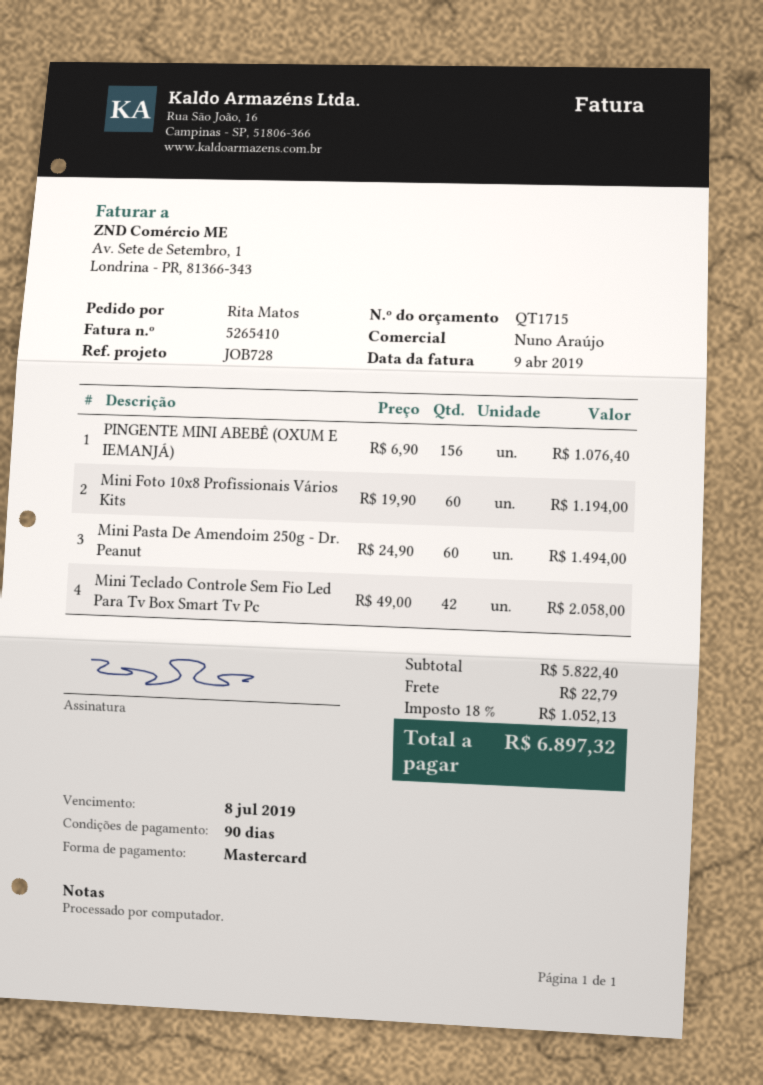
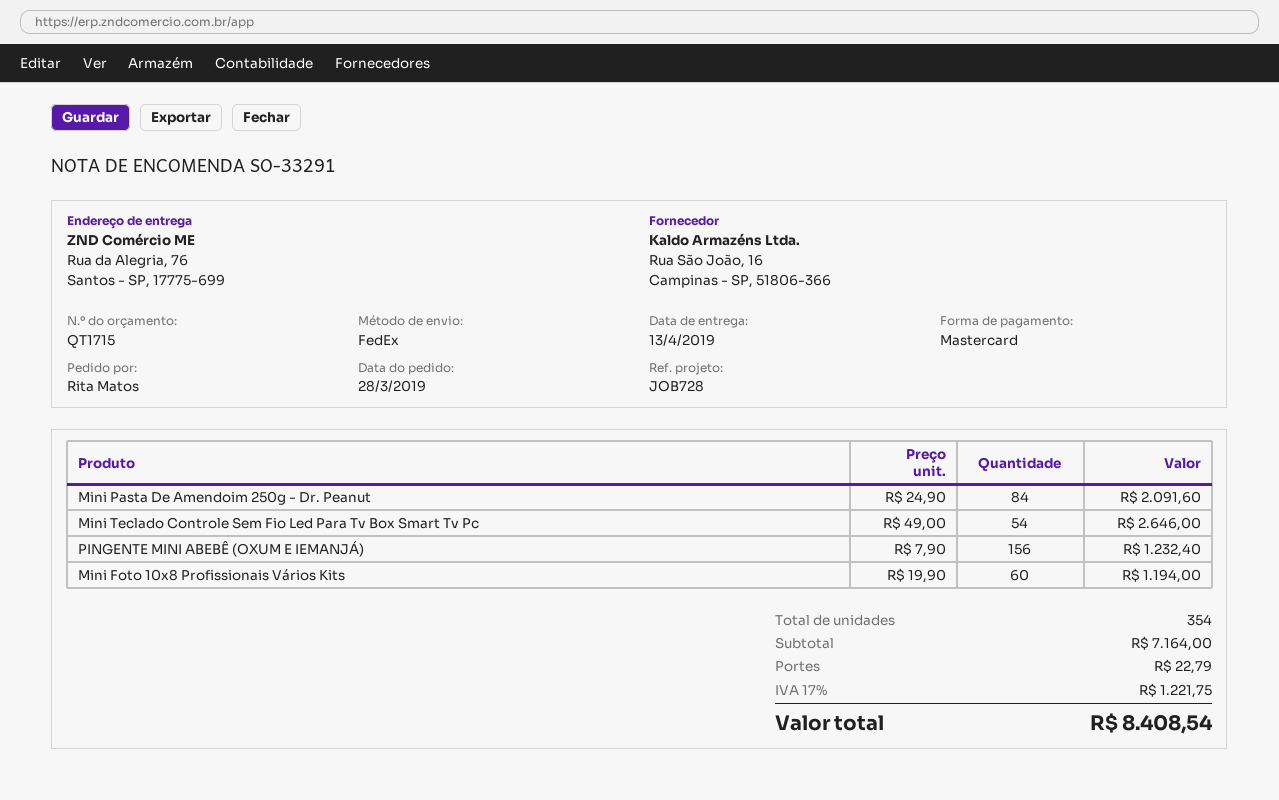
PINGENTE MINI ABEBÊ (OXUM E IEMANJÁ): 156 x 6.90 = 1076.40 -> 156 x 7.90 = 1232.40
Mini Pasta De Amendoim 250g - Dr. Peanut: 60 x 24.90 = 1494.00 -> 84 x 24.90 = 2091.60
Mini Teclado Controle Sem Fio Led Para Tv Box Smart Tv Pc: 42 x 49.00 = 2058.00 -> 54 x 49.00 = 2646.00
subtotal: 5822.40 -> 7164.00
tax: 18% = 1052.13 -> 17% = 1221.75
total: 6897.32 -> 8408.54

